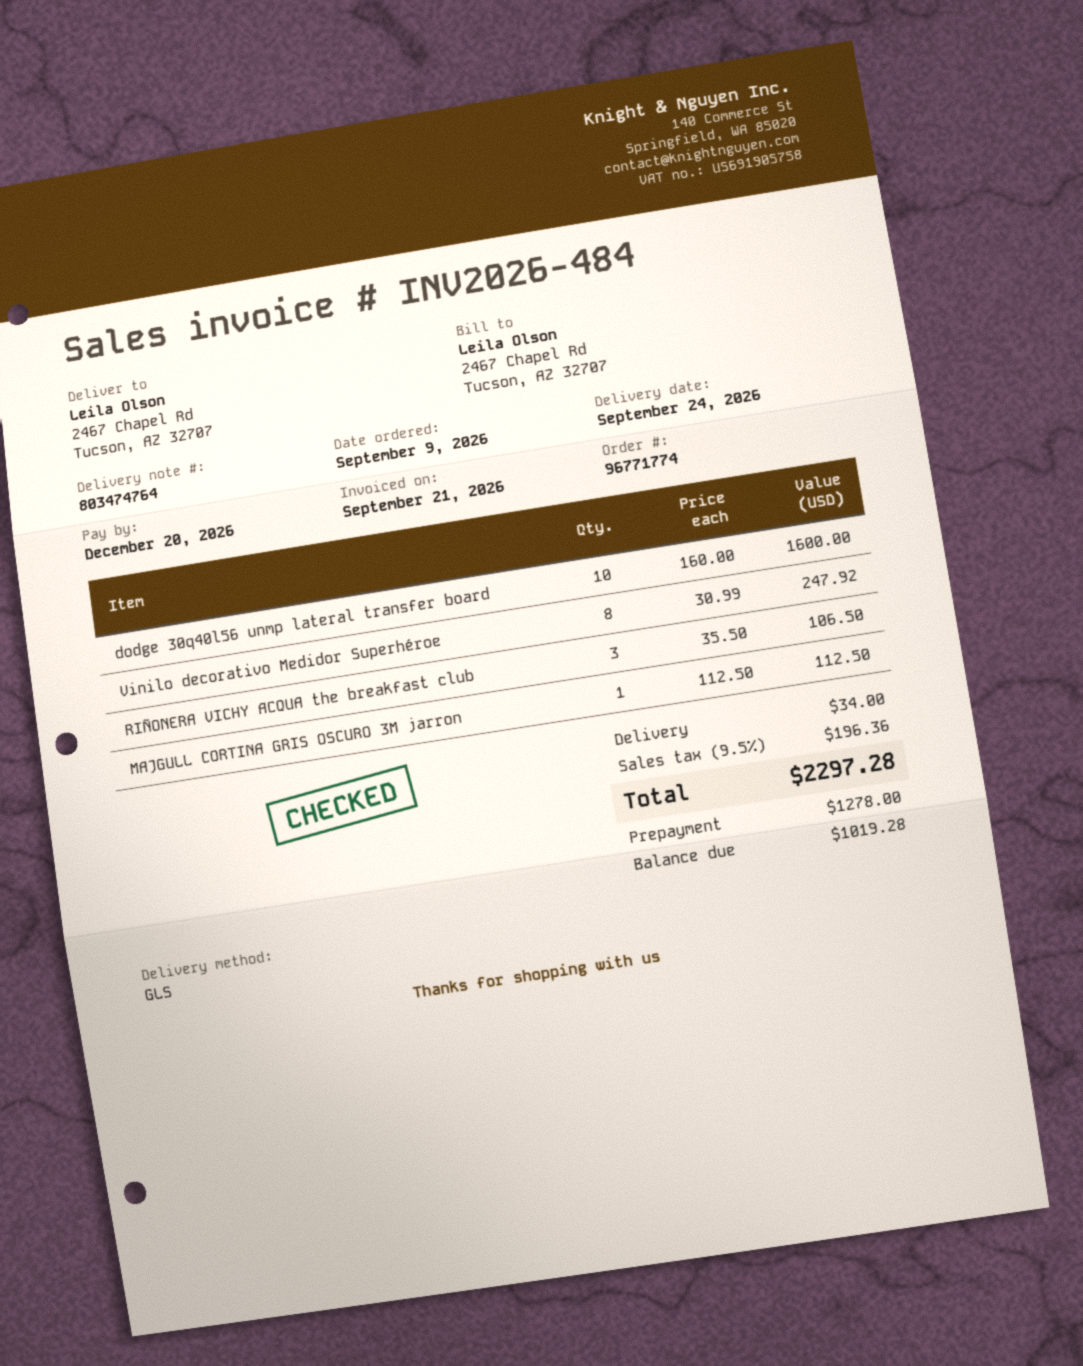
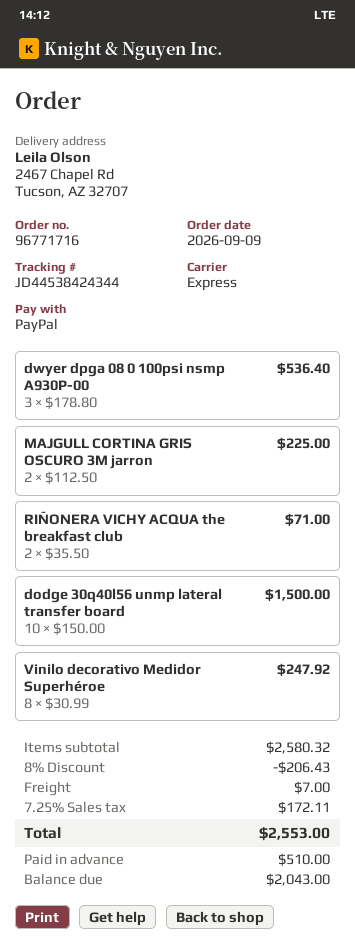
order number: 96771774 -> 96771716
shipping method: GLS -> express
dodge 30q40l56 unmp lateral transfer board: 10 x 160.00 = 1600.00 -> 10 x 150.00 = 1500.00
RIÑONERA VICHY ACQUA the breakfast club: 3 x 35.50 = 106.50 -> 2 x 35.50 = 71.00
MAJGULL CORTINA GRIS OSCURO 3M jarron: 1 x 112.50 = 112.50 -> 2 x 112.50 = 225.00
dwyer dpga 08 0 100psi nsmp A930P-00: none -> 3 x 178.80 = 536.40
discount: none -> 8% = 206.43
shipping: 34.00 -> 7.00
tax: 9.5% = 196.36 -> 7.25% = 172.11
total: 2297.28 -> 2553.00
deposit: 1278.00 -> 510.00
balance: 1019.28 -> 2043.00

